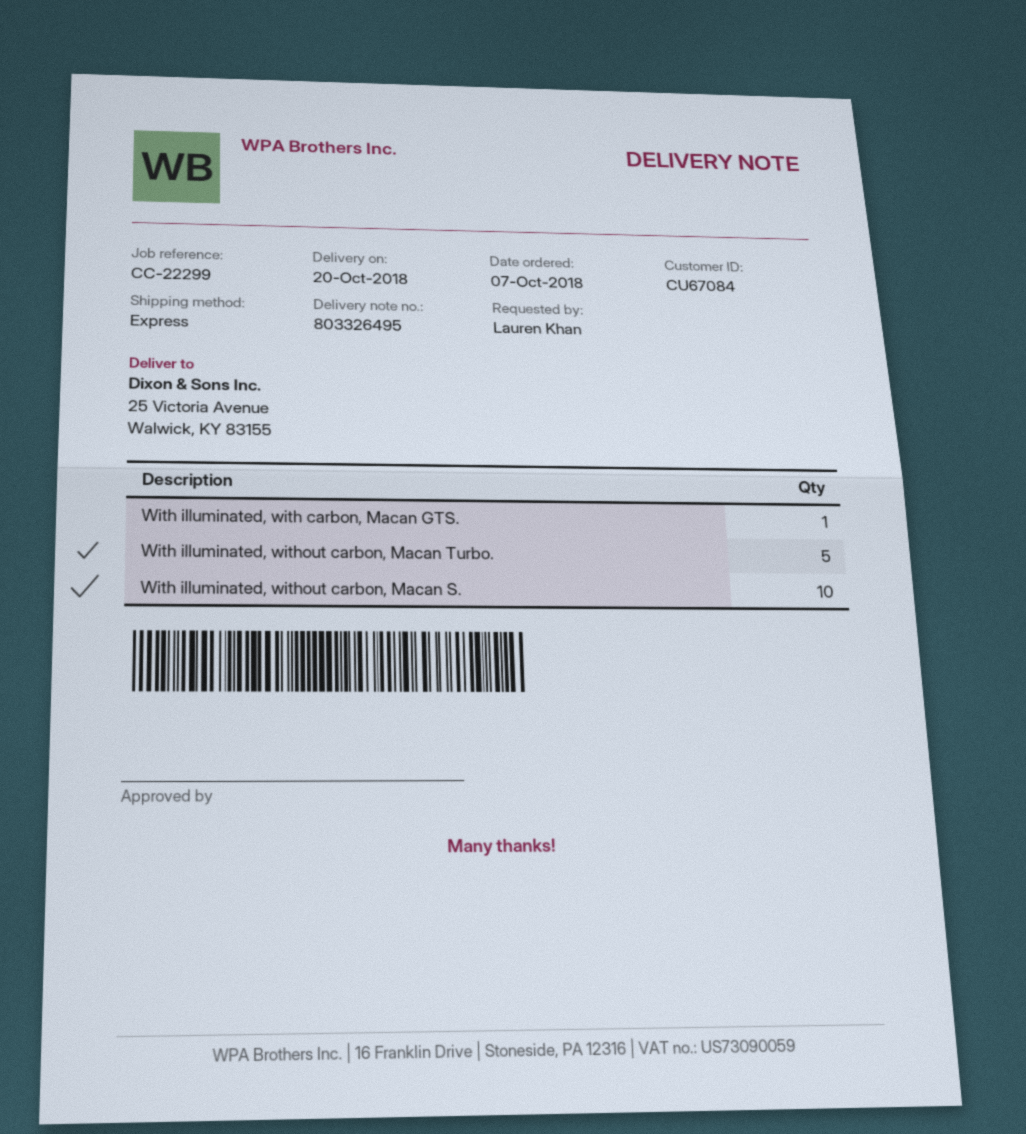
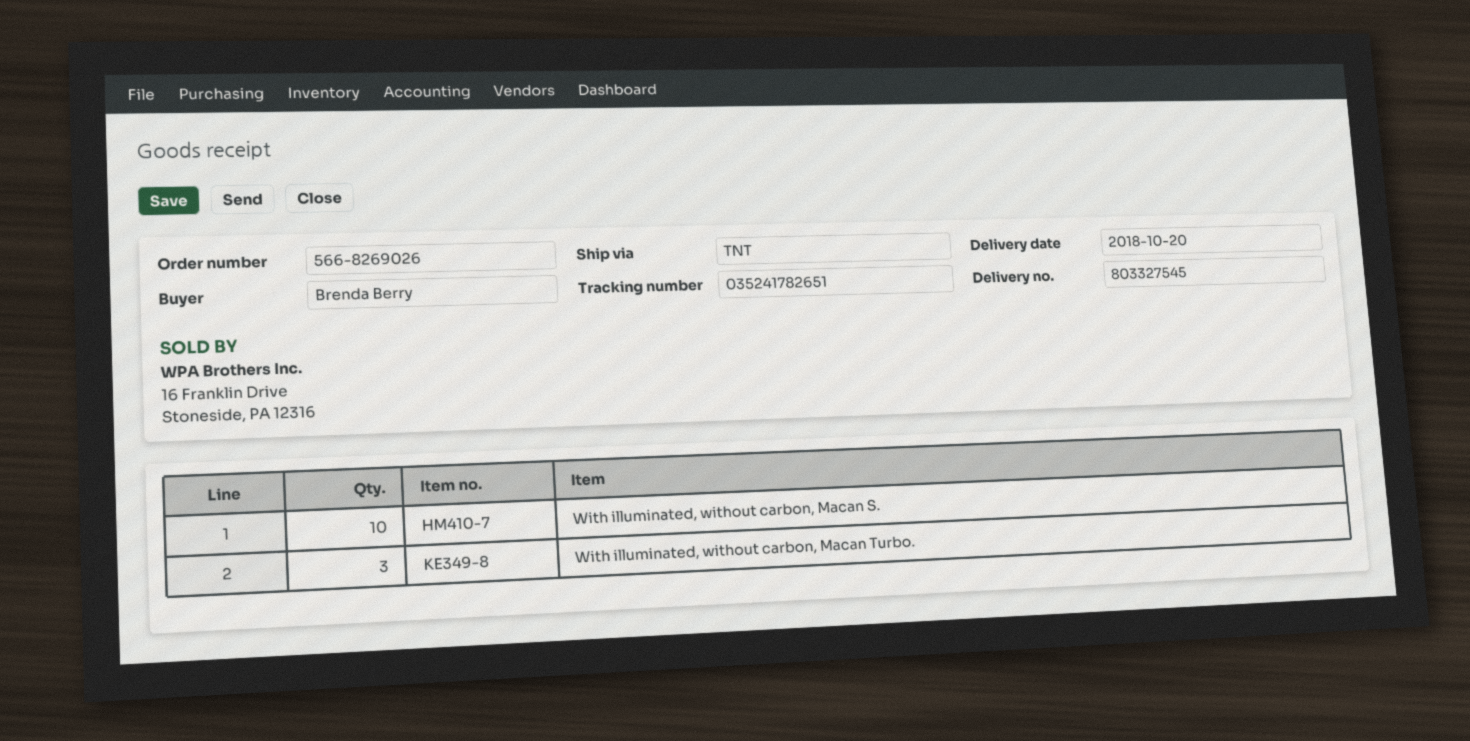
delivery note number: 803326495 -> 803327545
ordered by: Lauren Khan -> Brenda Berry
shipping method: express -> TNT
With illuminated, with carbon, Macan GTS.: 1 -> none
With illuminated, without carbon, Macan Turbo.: 5 -> 3

